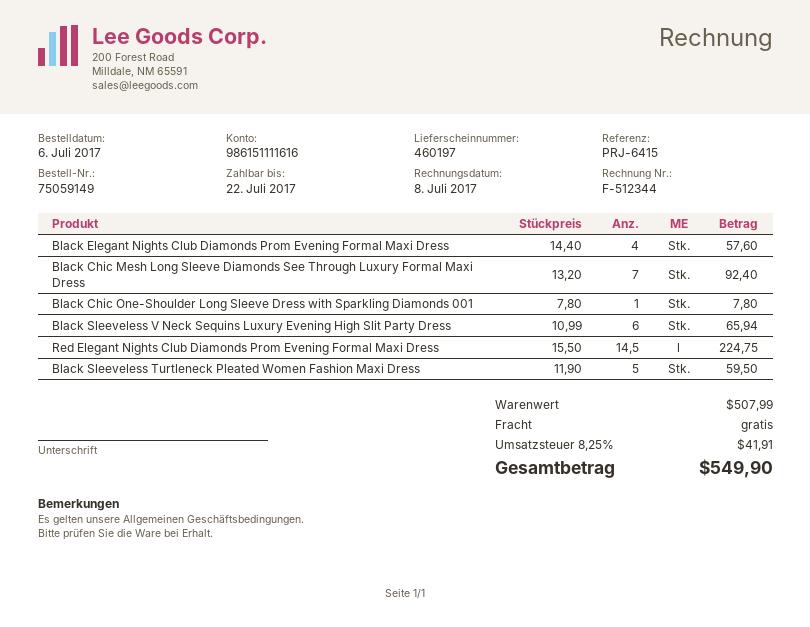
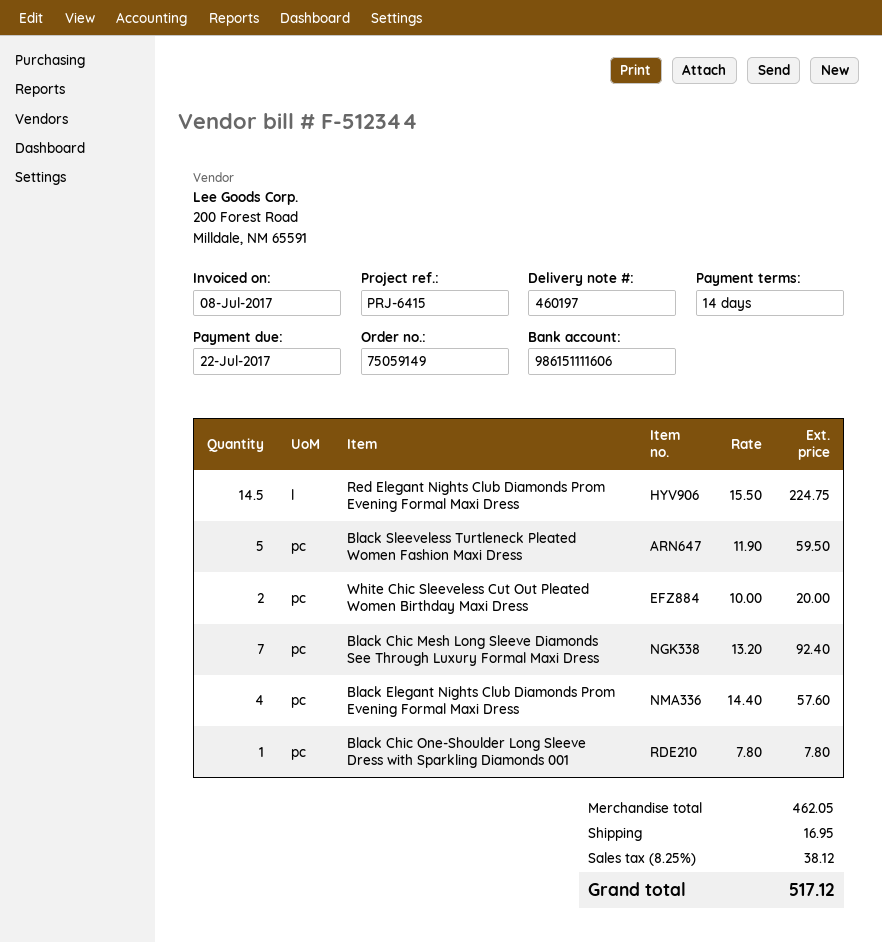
bank account: 986151111616 -> 986151111606
Black Sleeveless V Neck Sequins Luxury Evening High Slit Party Dress: 6 x 10.99 = 65.94 -> none
White Chic Sleeveless Cut Out Pleated Women Birthday Maxi Dress: none -> 2 x 10.00 = 20.00
subtotal: 507.99 -> 462.05
shipping: 0.00 -> 16.95
tax: 8.25% = 41.91 -> 8.25% = 38.12
total: 549.90 -> 517.12

